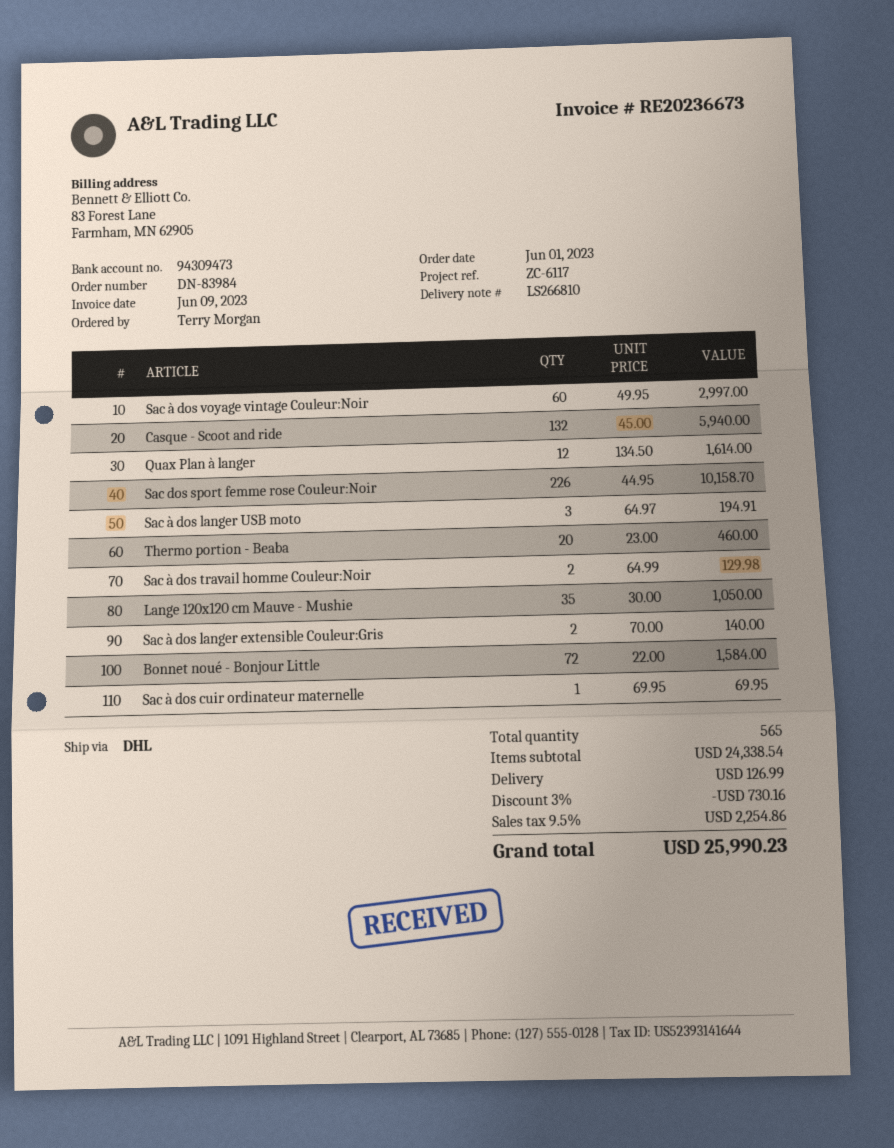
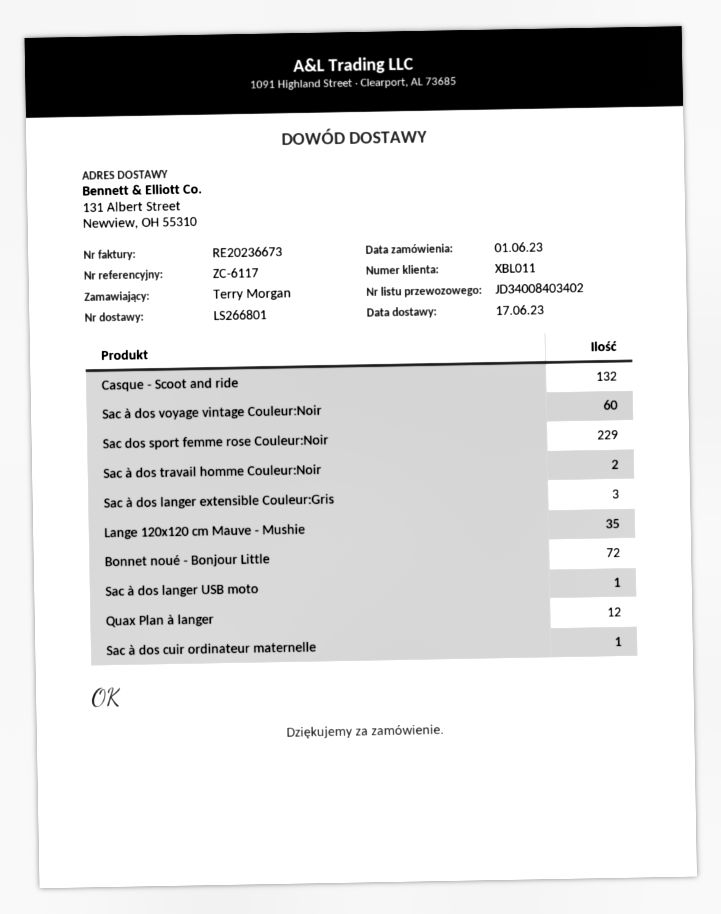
delivery note number: LS266810 -> LS266801
Sac dos sport femme rose Couleur:Noir: 226 -> 229
Sac à dos langer USB moto: 3 -> 1
Thermo portion - Beaba: 20 -> none
Sac à dos langer extensible Couleur:Gris: 2 -> 3

